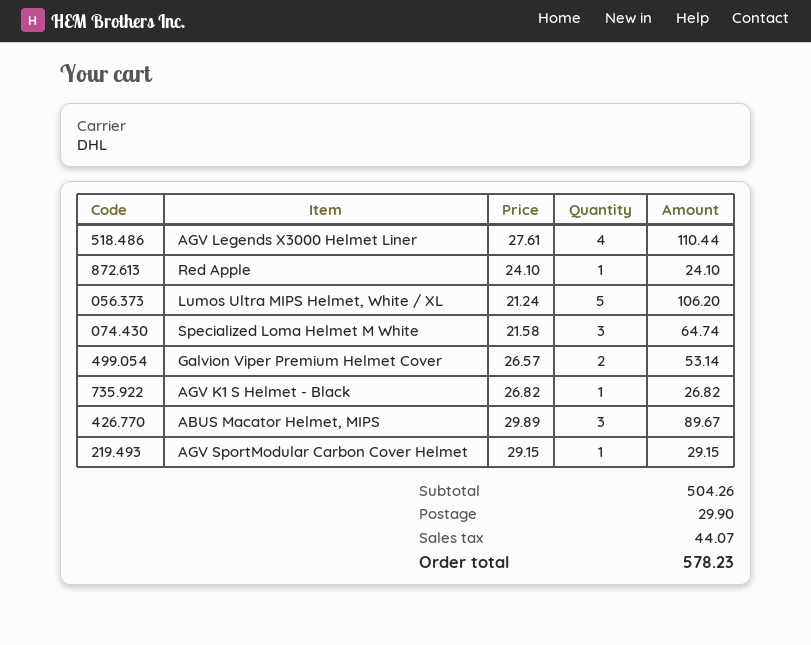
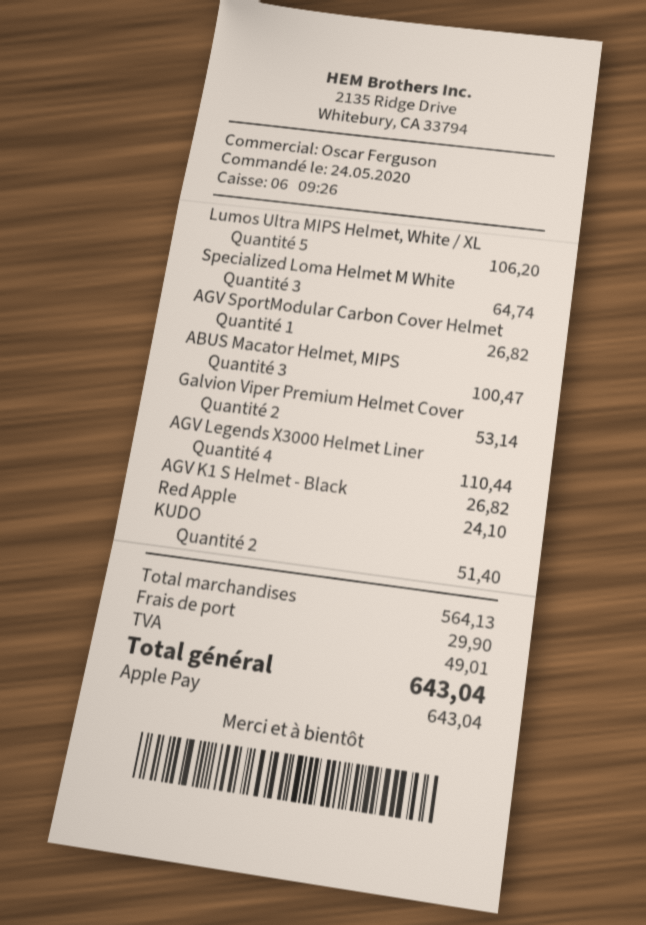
ABUS Macator Helmet, MIPS: 3 for 89.67 -> 3 for 100.47
AGV SportModular Carbon Cover Helmet: 1 for 29.15 -> 1 for 26.82
KUDO: none -> 2 for 51.40
subtotal: 504.26 -> 564.13
tax: 44.07 -> 49.01
total: 578.23 -> 643.04

